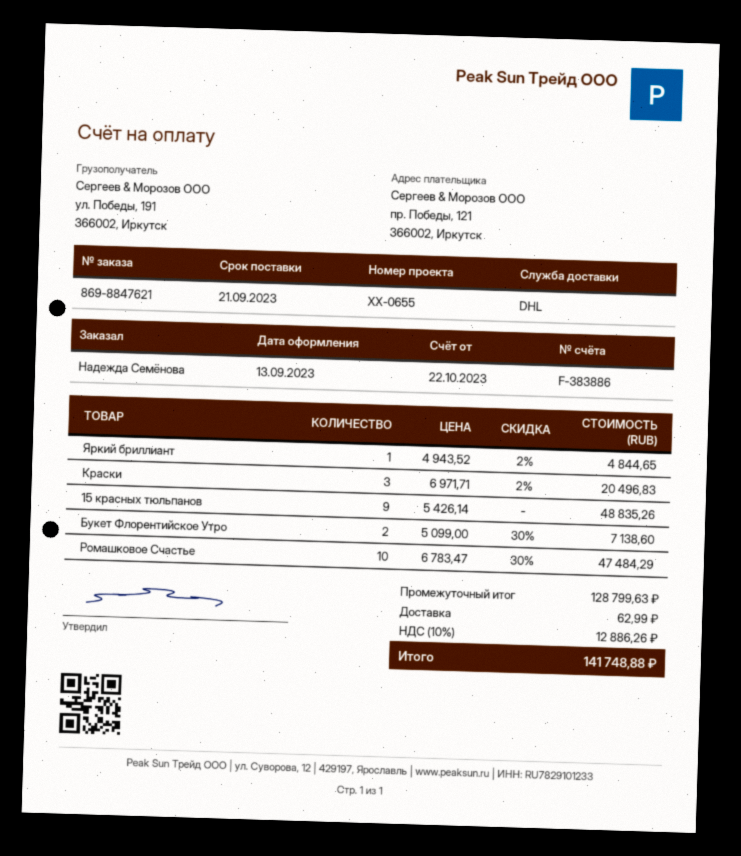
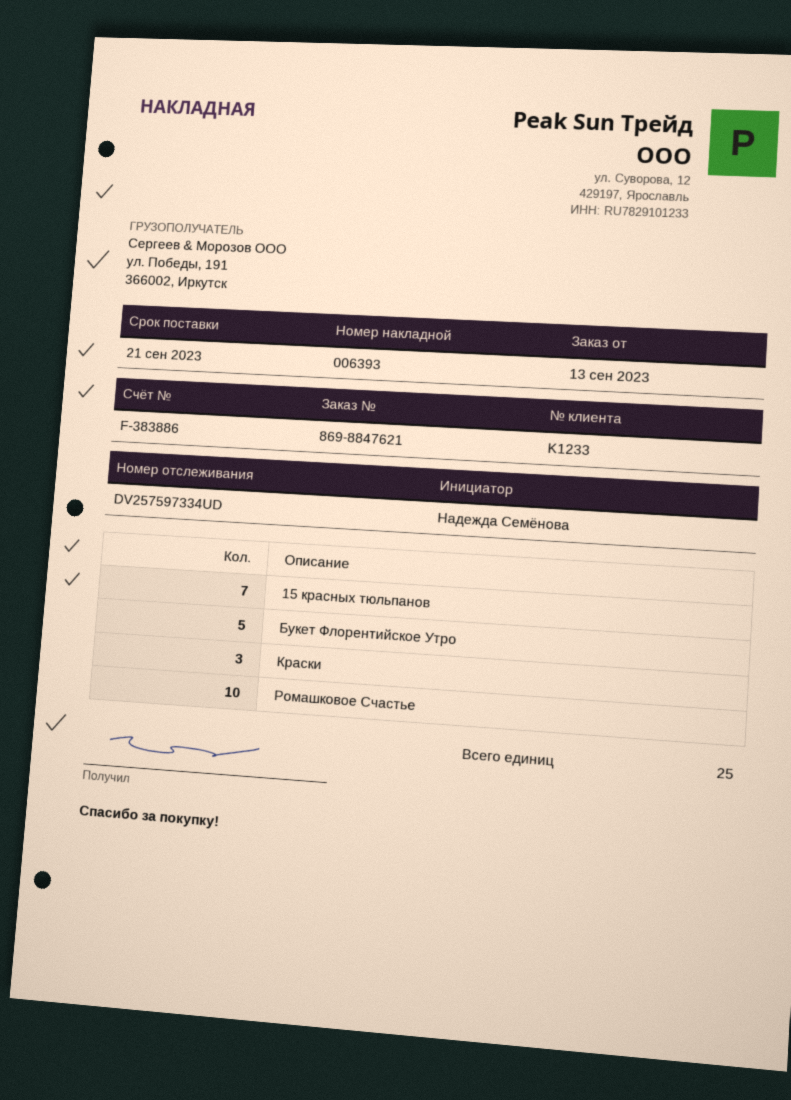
Яркий бриллиант: 1 -> none
15 красных тюльпанов: 9 -> 7
Букет Флорентийское Утро: 2 -> 5

